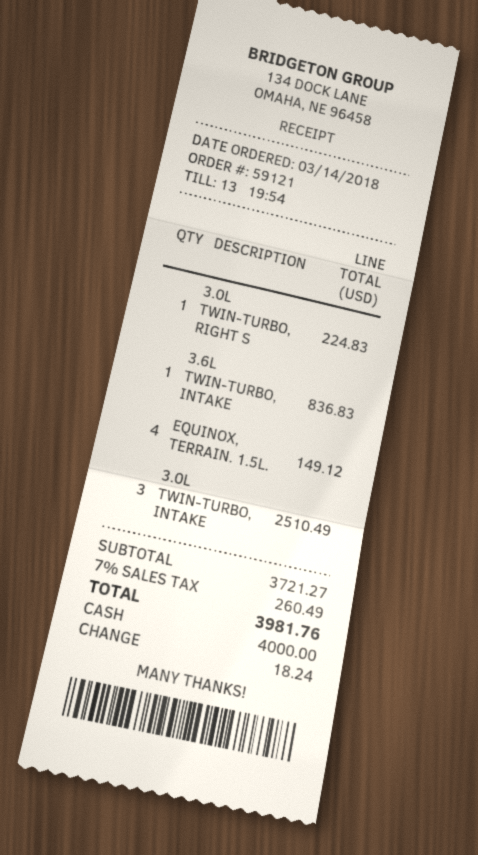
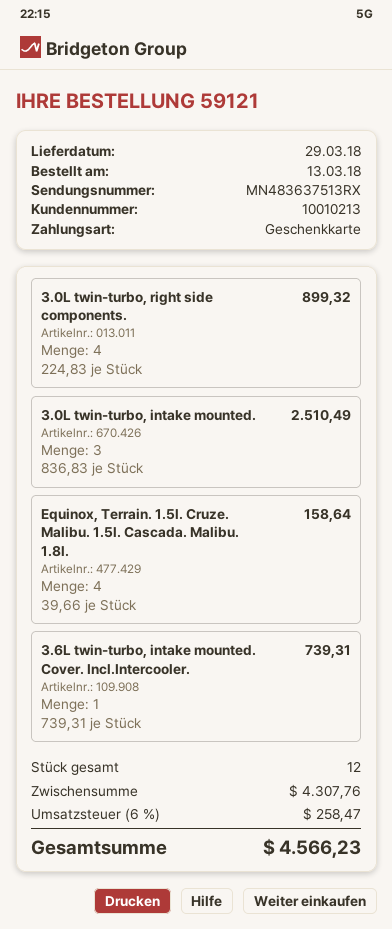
order date: 2018-03-14 -> 2018-03-13
payment method: cash -> gift card
3.0L TWIN-TURBO, RIGHT S: 1 for 224.83 -> 4 for 899.32
3.6L TWIN-TURBO, INTAKE: 1 for 836.83 -> 1 for 739.31
EQUINOX, TERRAIN. 1.5L.: 4 for 149.12 -> 4 for 158.64
subtotal: 3721.27 -> 4307.76
tax: 7% = 260.49 -> 6% = 258.47
total: 3981.76 -> 4566.23

